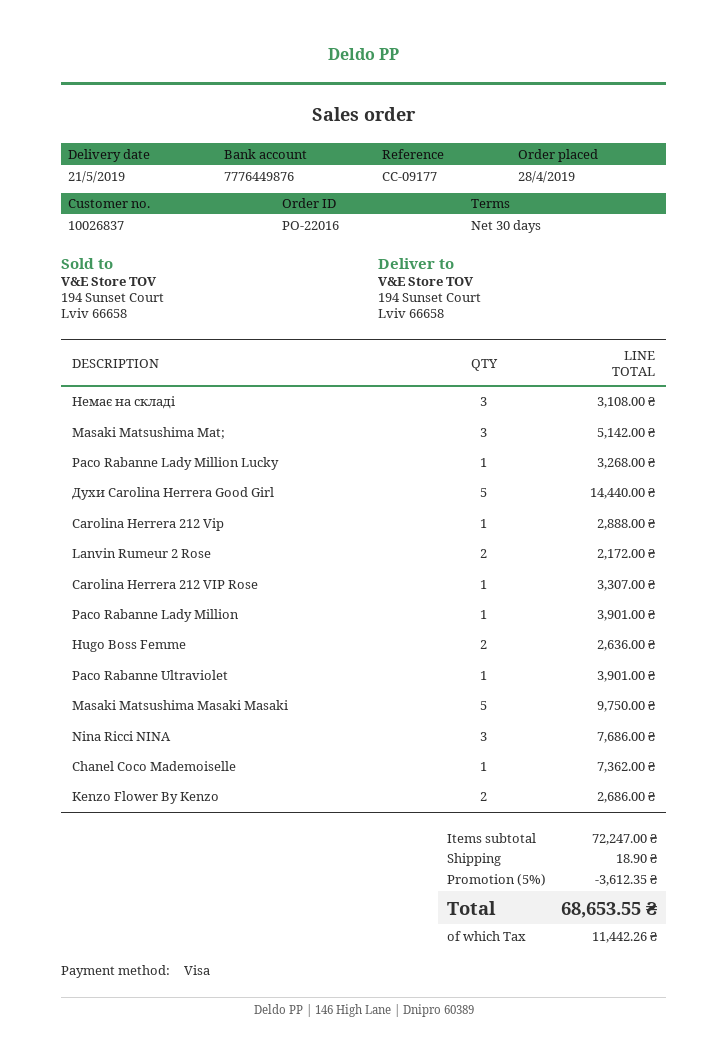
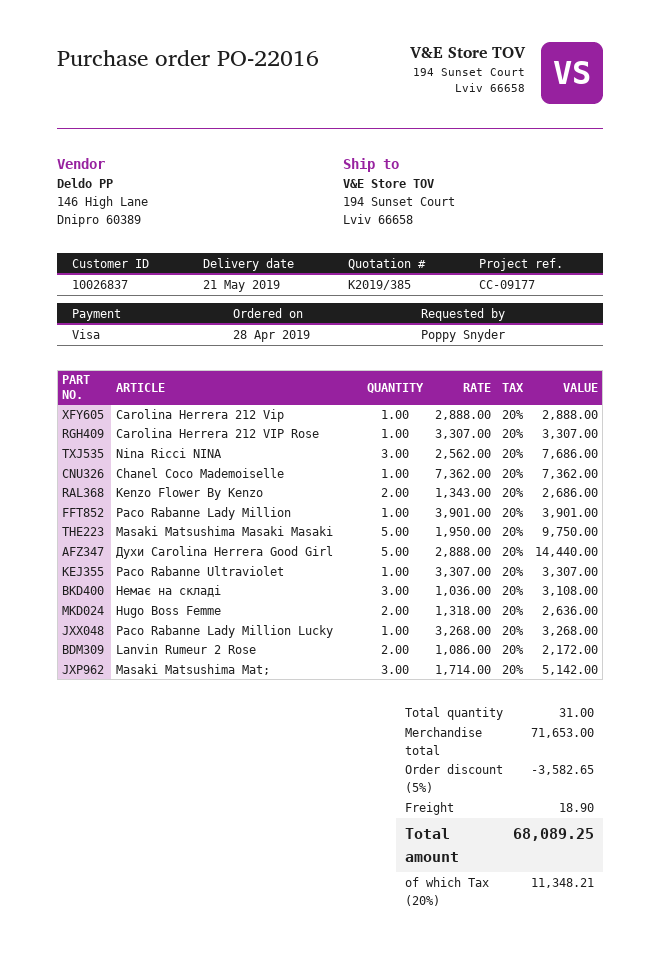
Paco Rabanne Ultraviolet: 1 for 3901.00 -> 1 for 3307.00
subtotal: 72247.00 -> 71653.00
discount: 5% = 3612.35 -> 5% = 3582.65
tax: 11442.26 -> 11348.21
total: 68653.55 -> 68089.25

